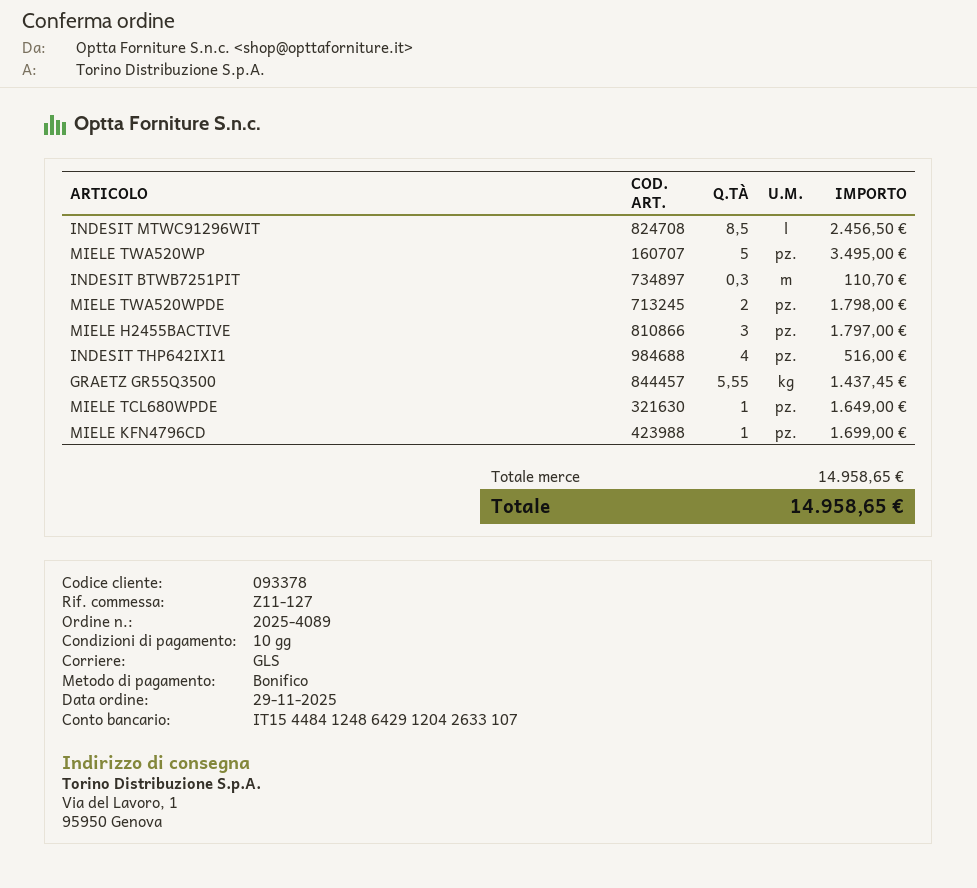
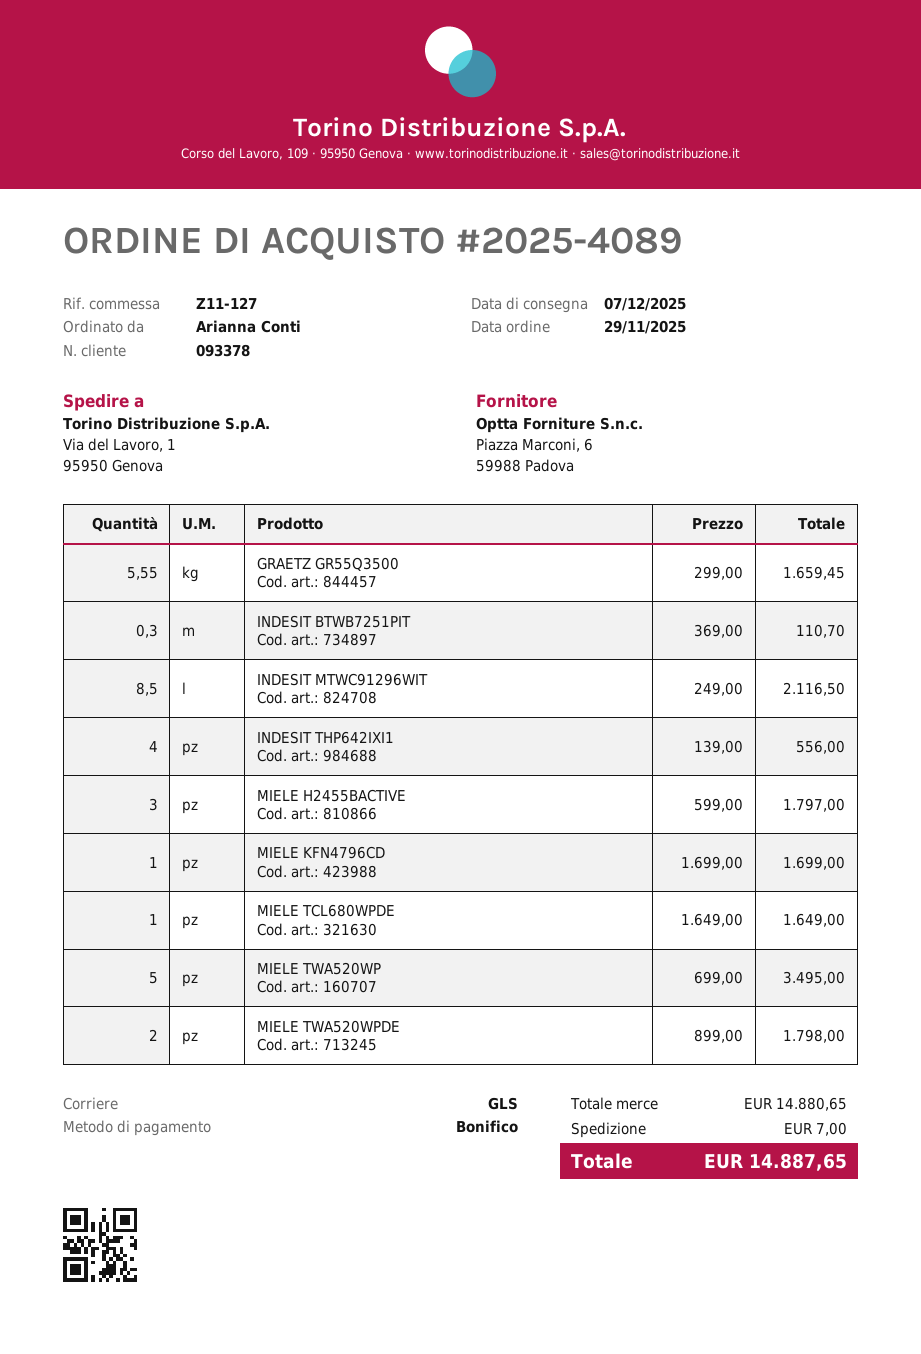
INDESIT MTWC91296WIT: 8.5 for 2456.50 -> 8.5 for 2116.50
INDESIT THP642IXI1: 4 for 516.00 -> 4 for 556.00
GRAETZ GR55Q3500: 5.55 for 1437.45 -> 5.55 for 1659.45
subtotal: 14958.65 -> 14880.65
shipping: none -> 7.00
total: 14958.65 -> 14887.65

